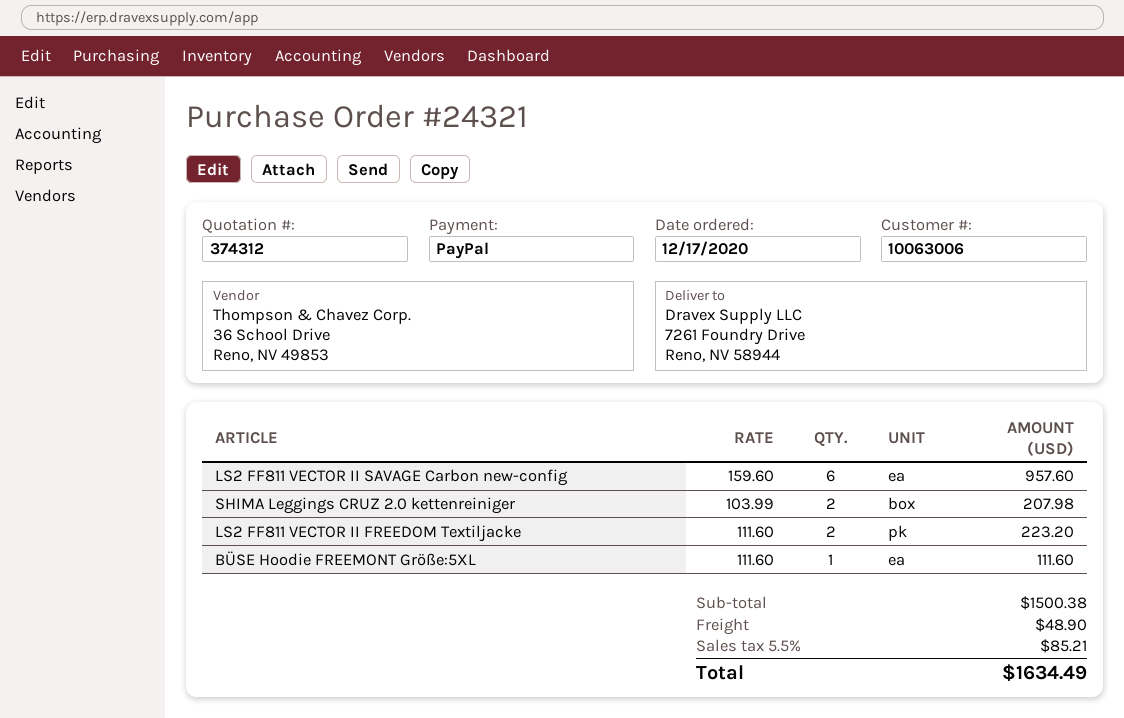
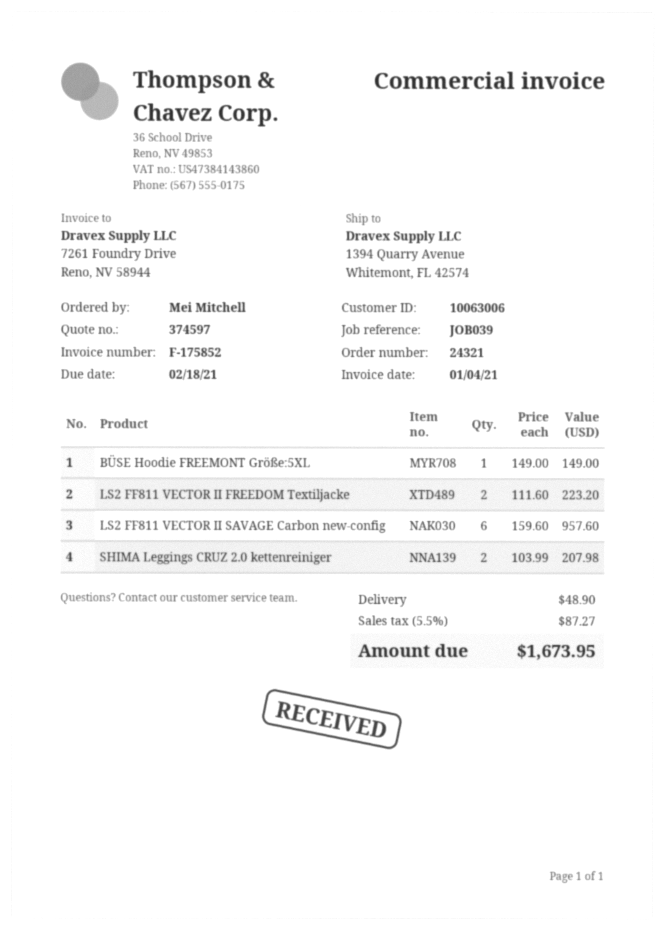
quote number: 374312 -> 374597
ship to: 7261 Foundry Drive, Reno, NV 58944 -> 1394 Quarry Avenue, Whitemont, FL 42574
BÜSE Hoodie FREEMONT Größe:5XL: 1 x 111.60 = 111.60 -> 1 x 149.00 = 149.00
tax: 5.5% = 85.21 -> 5.5% = 87.27
total: 1634.49 -> 1673.95

